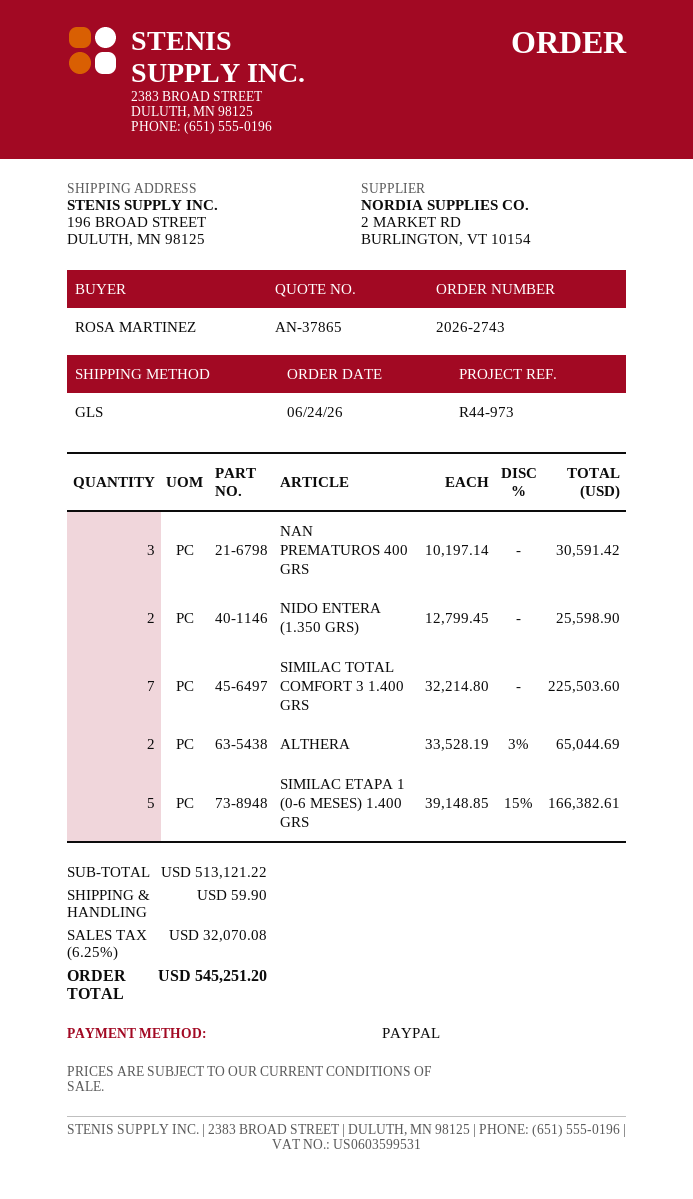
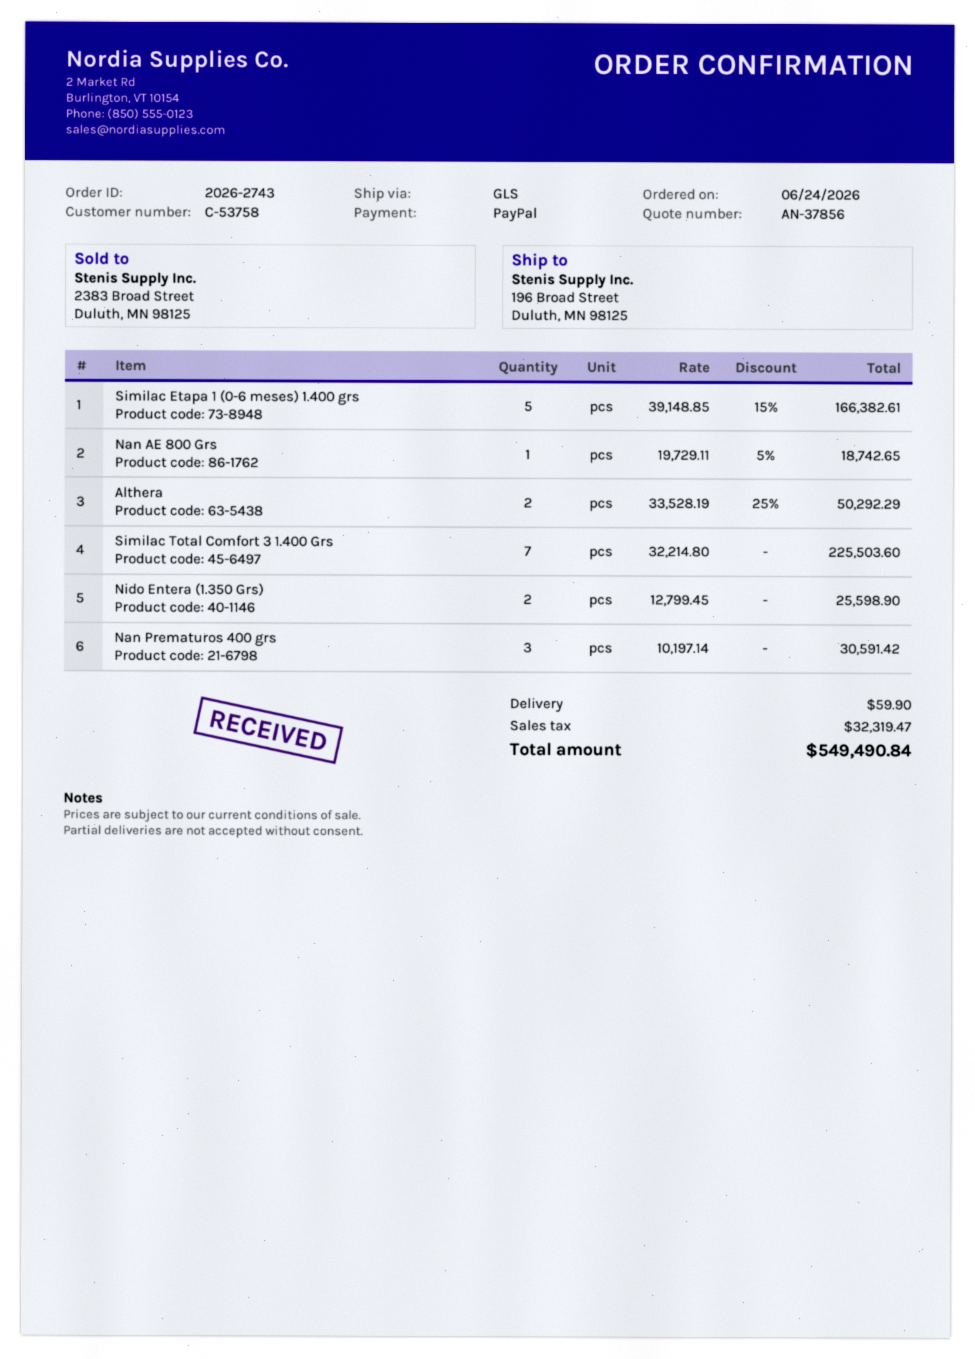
quote number: AN-37865 -> AN-37856
ALTHERA: 2 x 33528.19 - 3% = 65044.69 -> 2 x 33528.19 - 25% = 50292.29
Nan AE 800 Grs: none -> 1 x 19729.11 - 5% = 18742.65
tax: 32070.08 -> 32319.47
total: 545251.20 -> 549490.84

